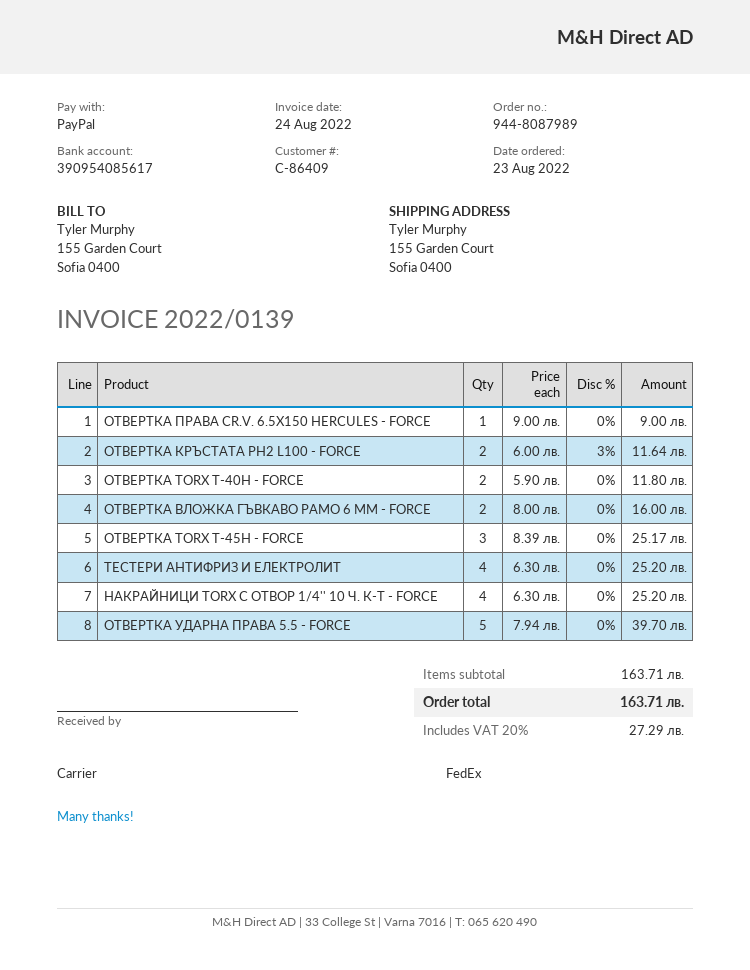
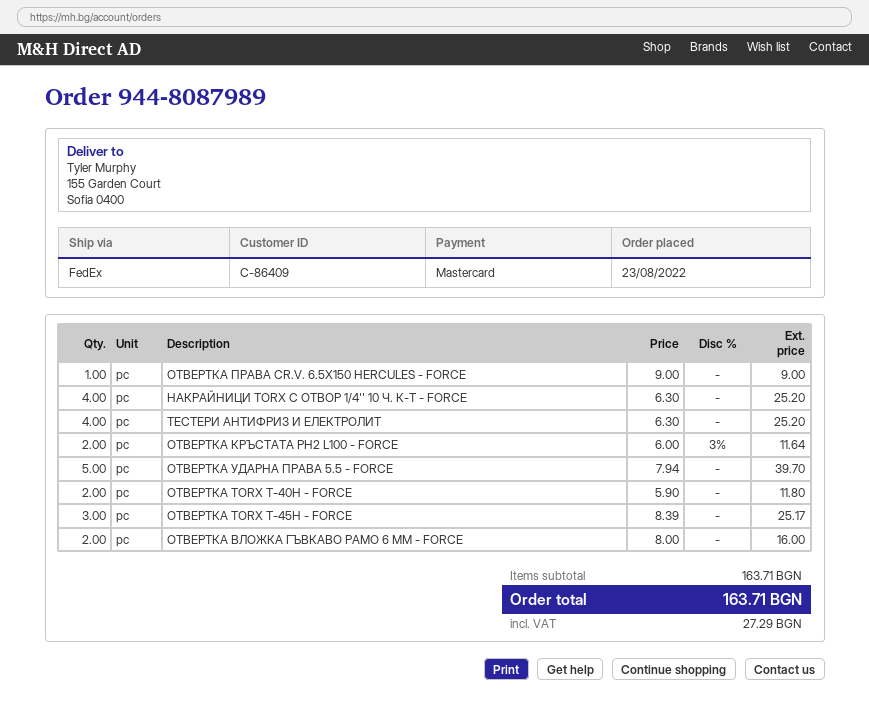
payment method: PayPal -> Mastercard

